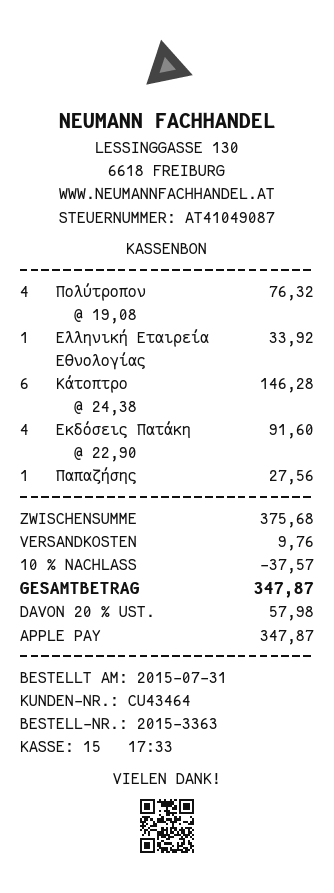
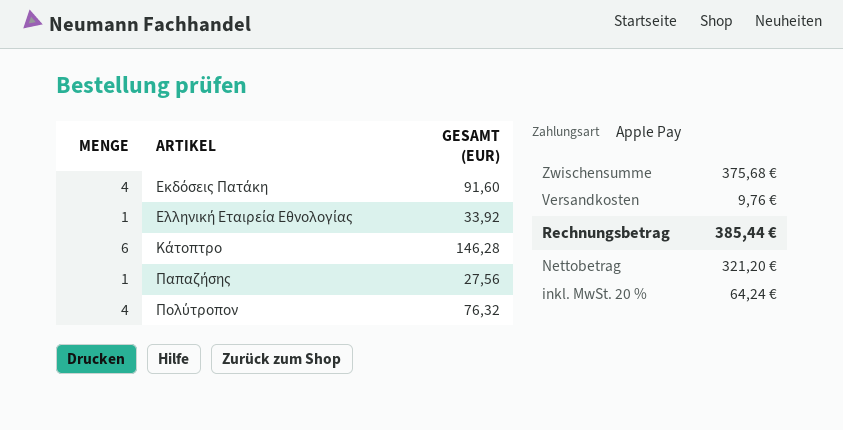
discount: 10% = 37.57 -> none
tax: 20% = 57.98 -> 20% = 64.24
total: 347.87 -> 385.44

